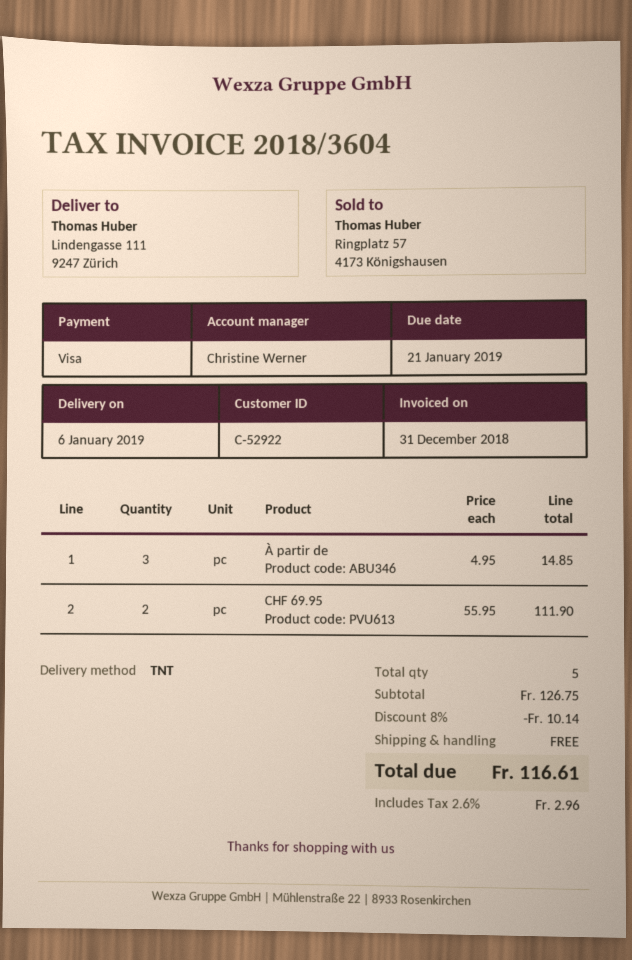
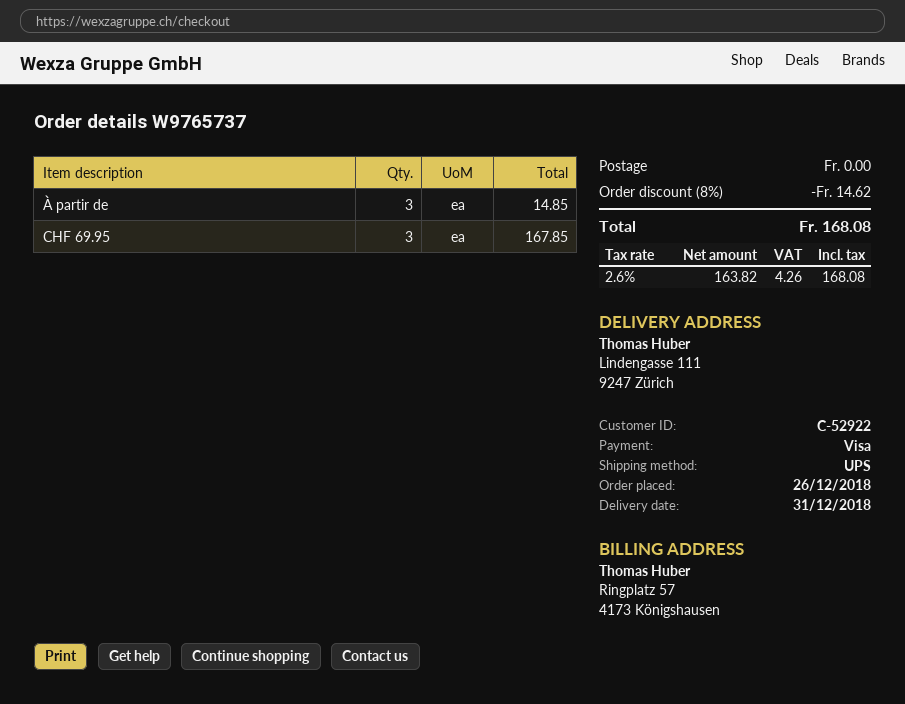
delivery date: 2019-01-06 -> 2018-12-31
shipping method: TNT -> UPS
CHF 69.95: 2 for 111.90 -> 3 for 167.85
discount: 8% = 10.14 -> 8% = 14.62
tax: 2.6% = 2.96 -> 2.6% = 4.26
total: 116.61 -> 168.08

